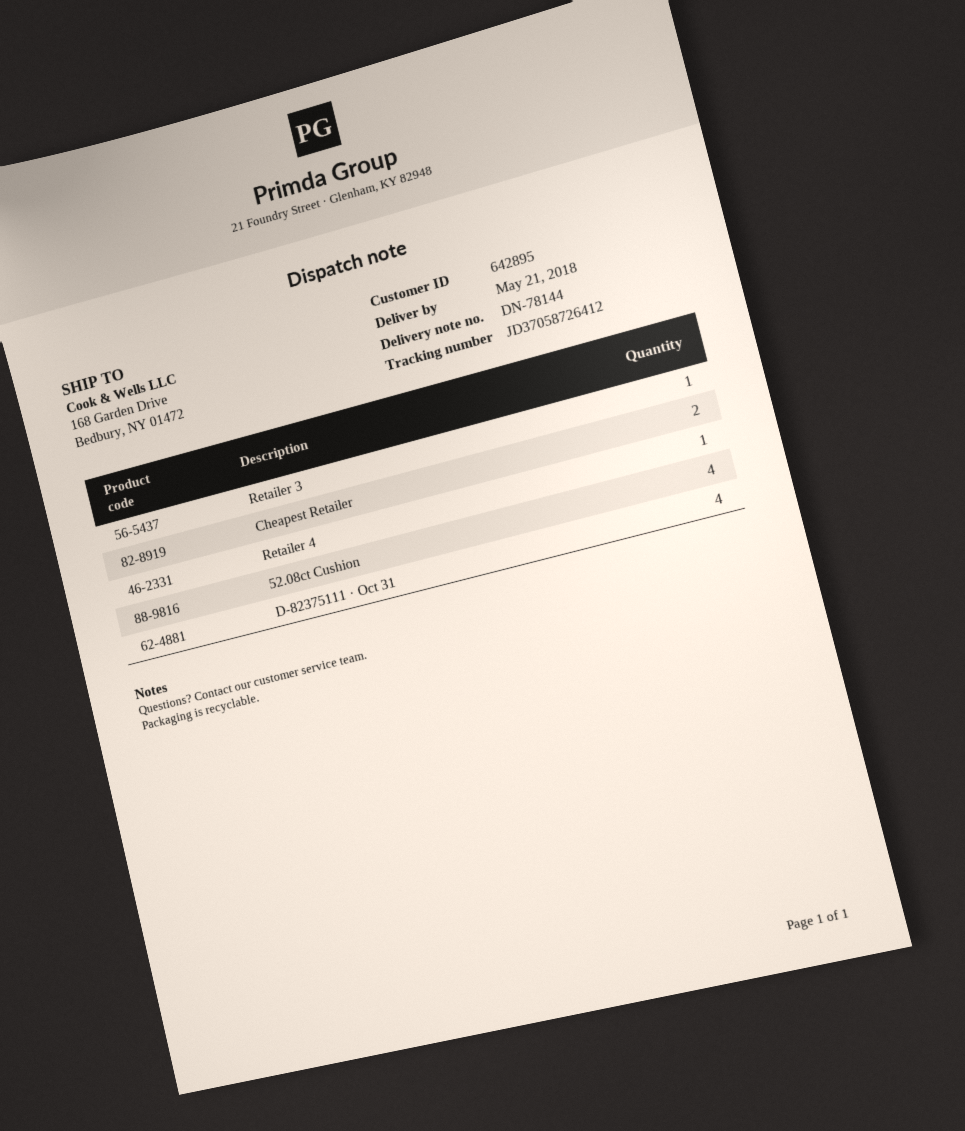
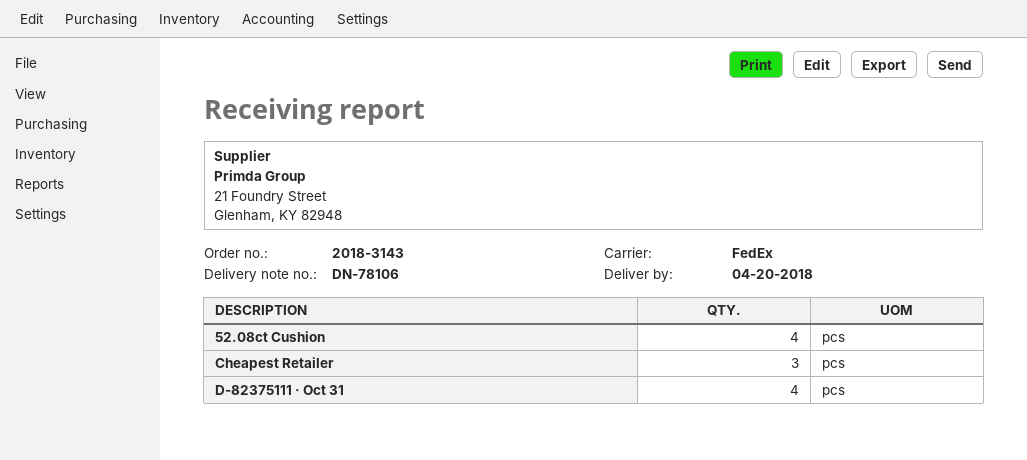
delivery note number: DN-78144 -> DN-78106
delivery date: 2018-05-21 -> 2018-04-20
Retailer 3: 1 -> none
Cheapest Retailer: 2 -> 3
Retailer 4: 1 -> none

